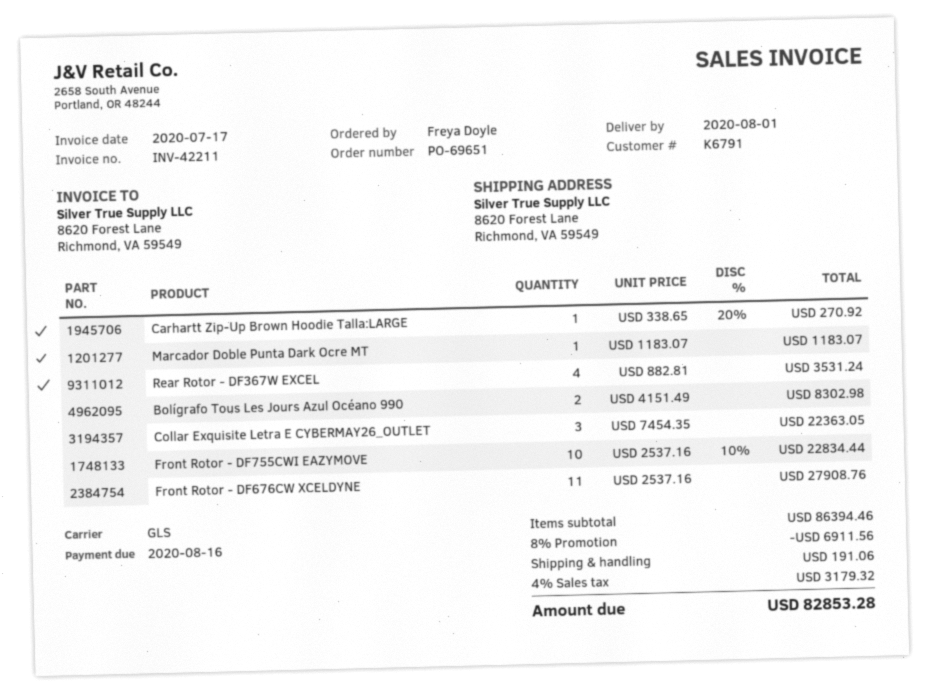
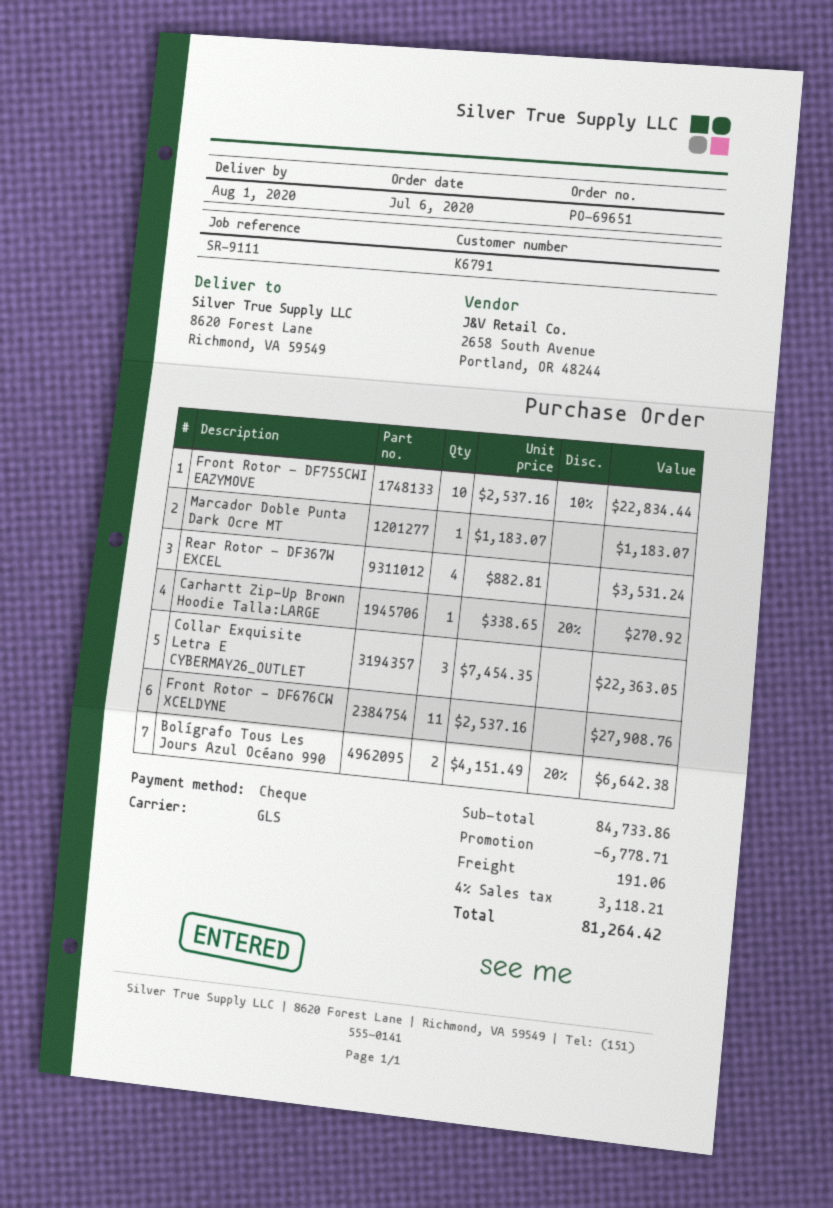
Bolígrafo Tous Les Jours Azul Océano 990: 2 x 4151.49 = 8302.98 -> 2 x 4151.49 - 20% = 6642.38
subtotal: 86394.46 -> 84733.86
discount: 6911.56 -> 6778.71
tax: 4% = 3179.32 -> 4% = 3118.21
total: 82853.28 -> 81264.42

